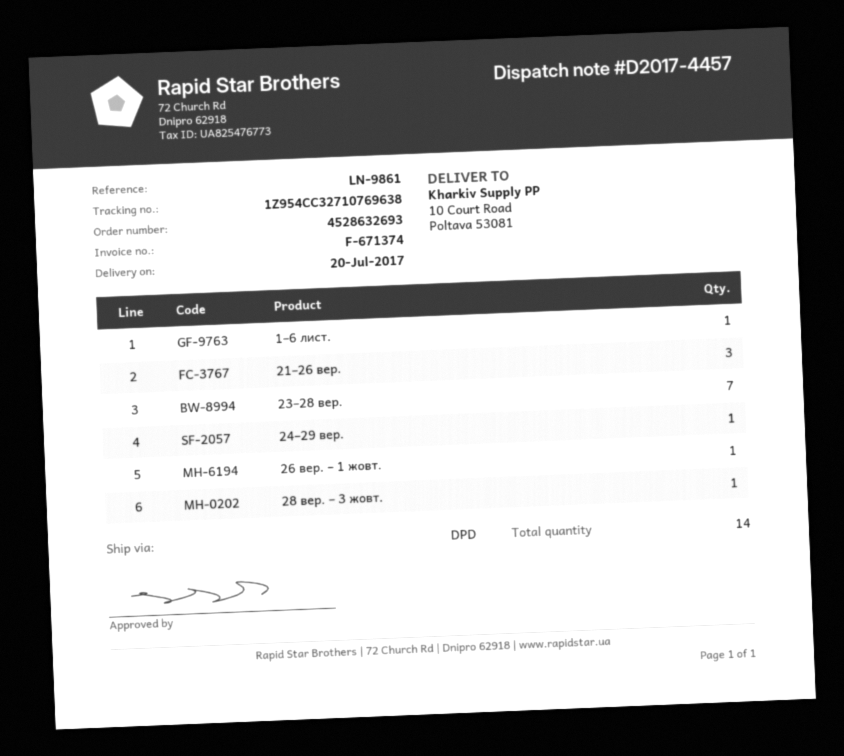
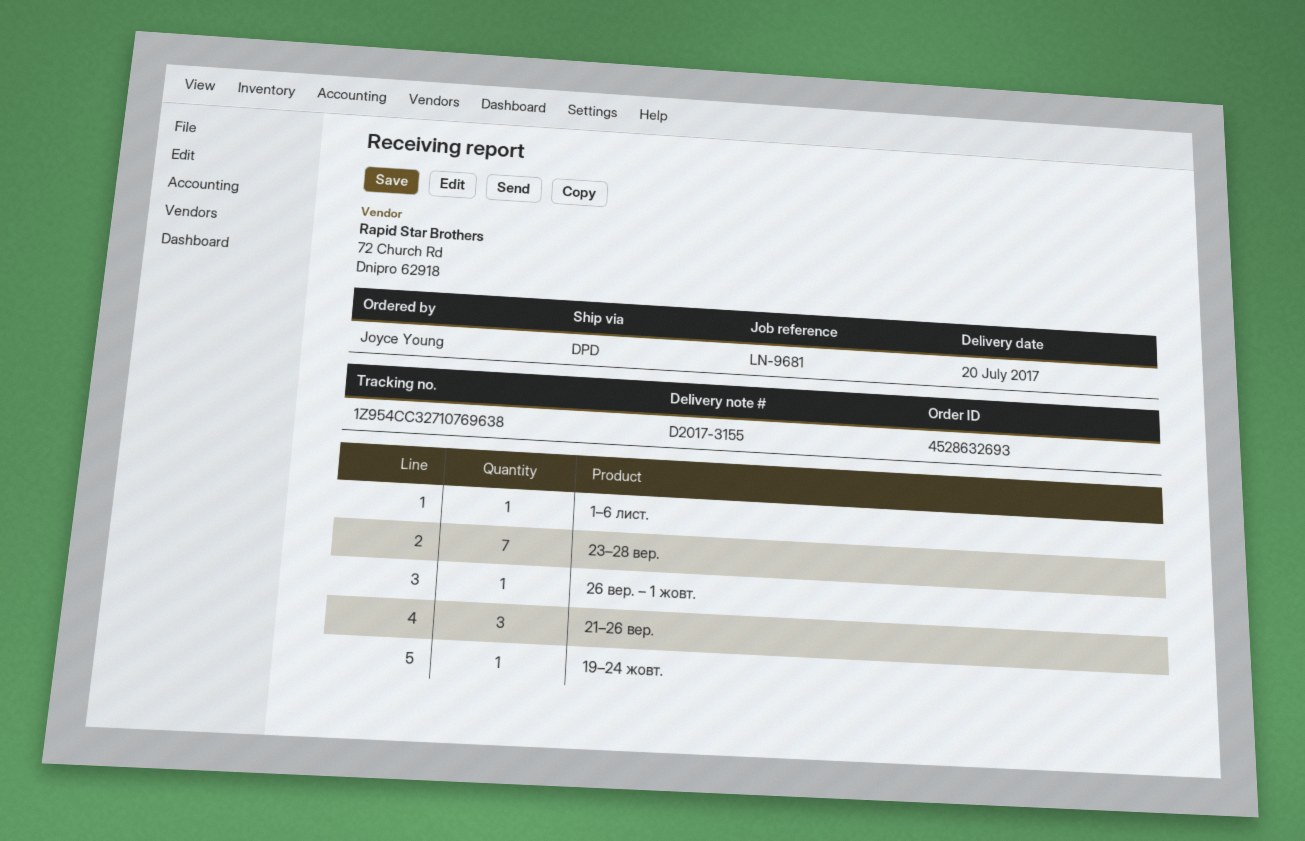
delivery note number: D2017-4457 -> D2017-3155
reference: LN-9861 -> LN-9681
24–29 вер.: 1 -> none
28 вер. – 3 жовт.: 1 -> none
19–24 жовт.: none -> 1

